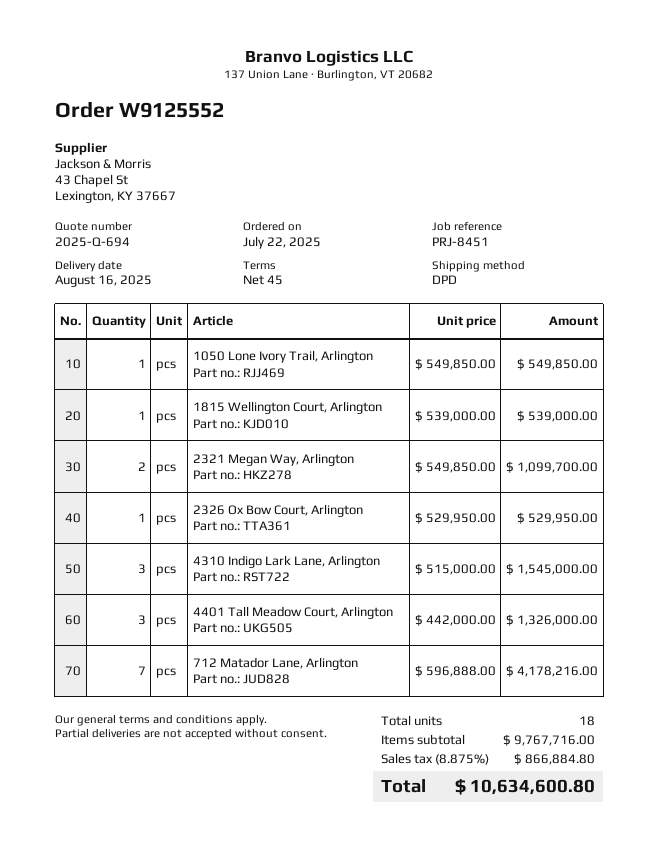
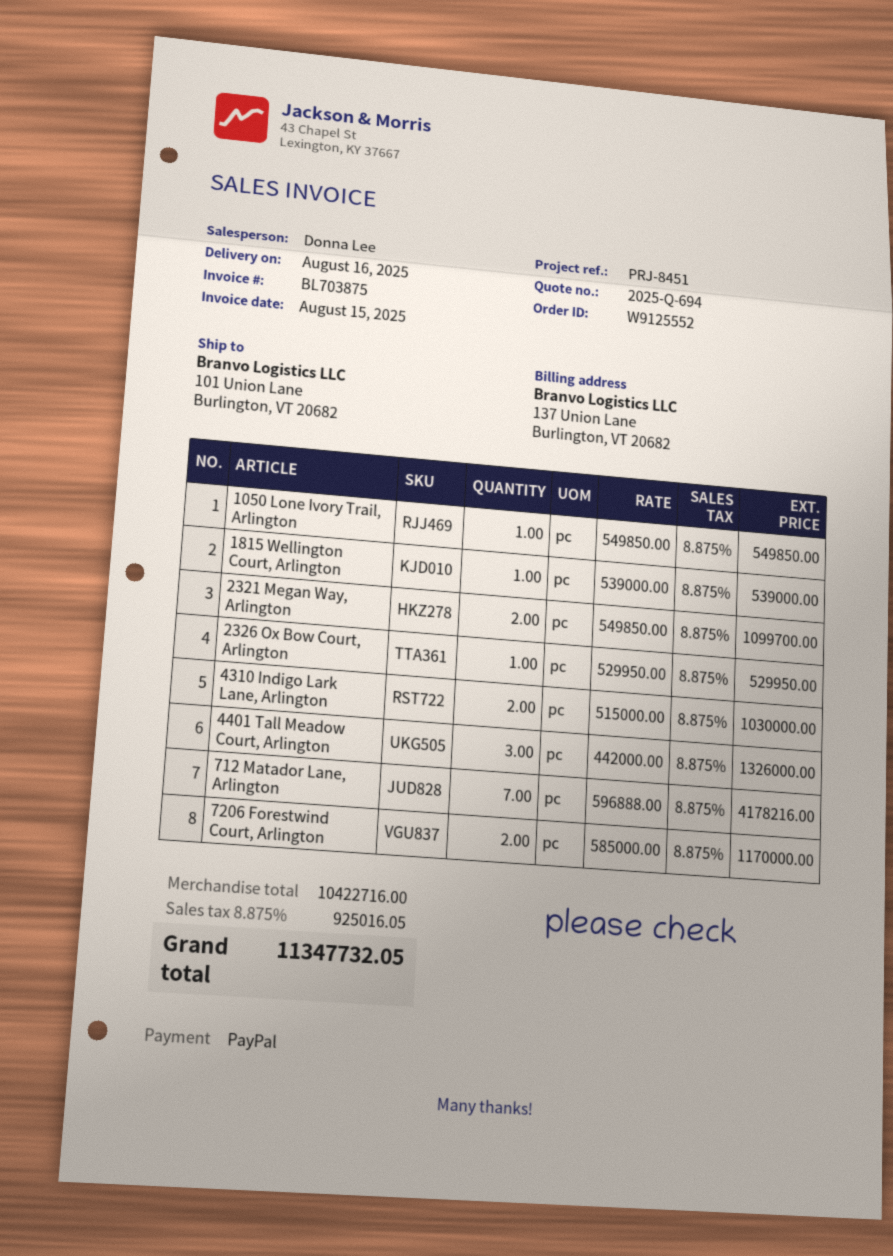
4310 Indigo Lark Lane, Arlington: 3 x 515000.00 = 1545000.00 -> 2 x 515000.00 = 1030000.00
7206 Forestwind Court, Arlington: none -> 2 x 585000.00 = 1170000.00
subtotal: 9767716.00 -> 10422716.00
tax: 8.875% = 866884.80 -> 8.875% = 925016.05
total: 10634600.80 -> 11347732.05

